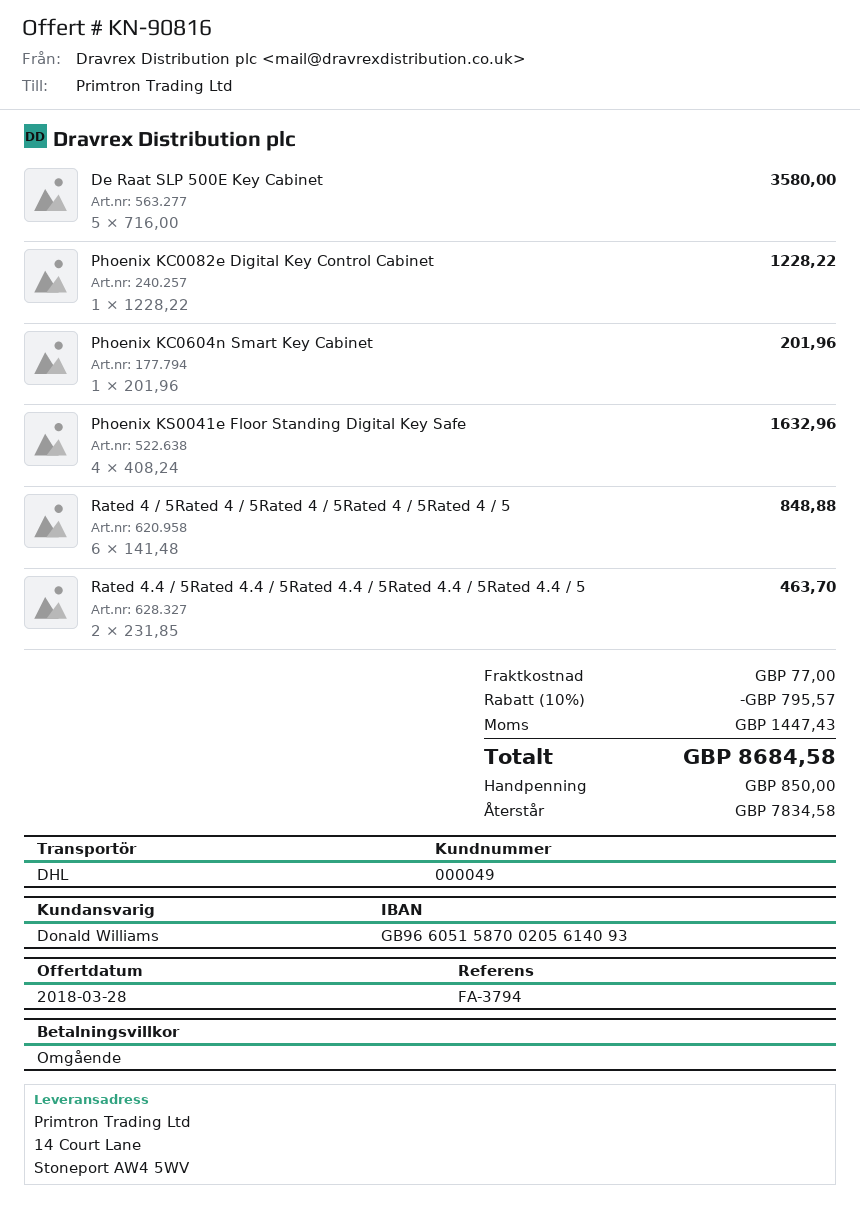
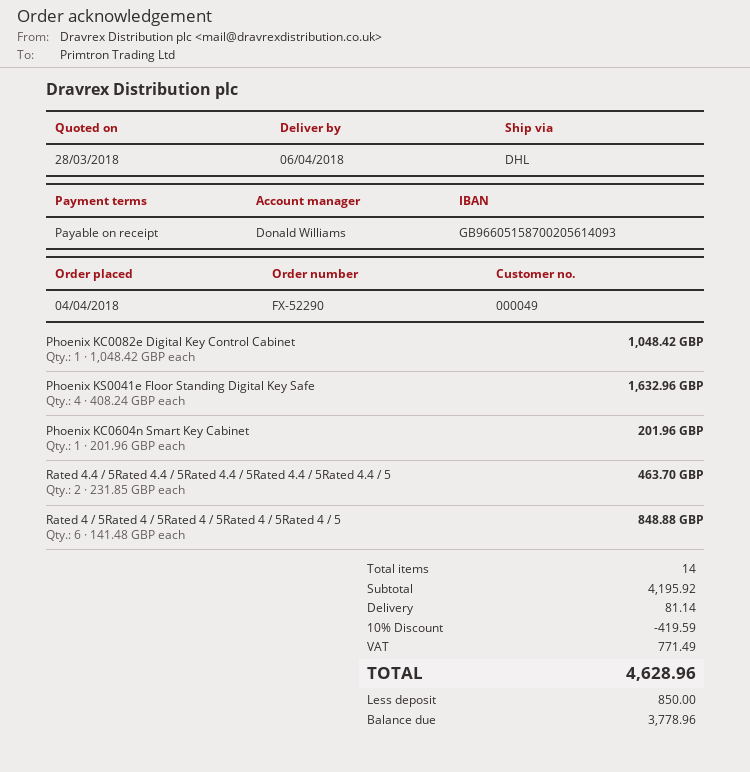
De Raat SLP 500E Key Cabinet: 5 x 716.00 = 3580.00 -> none
Phoenix KC0082e Digital Key Control Cabinet: 1 x 1228.22 = 1228.22 -> 1 x 1048.42 = 1048.42
discount: 10% = 795.57 -> 10% = 419.59
shipping: 77.00 -> 81.14
tax: 1447.43 -> 771.49
total: 8684.58 -> 4628.96
balance: 7834.58 -> 3778.96

